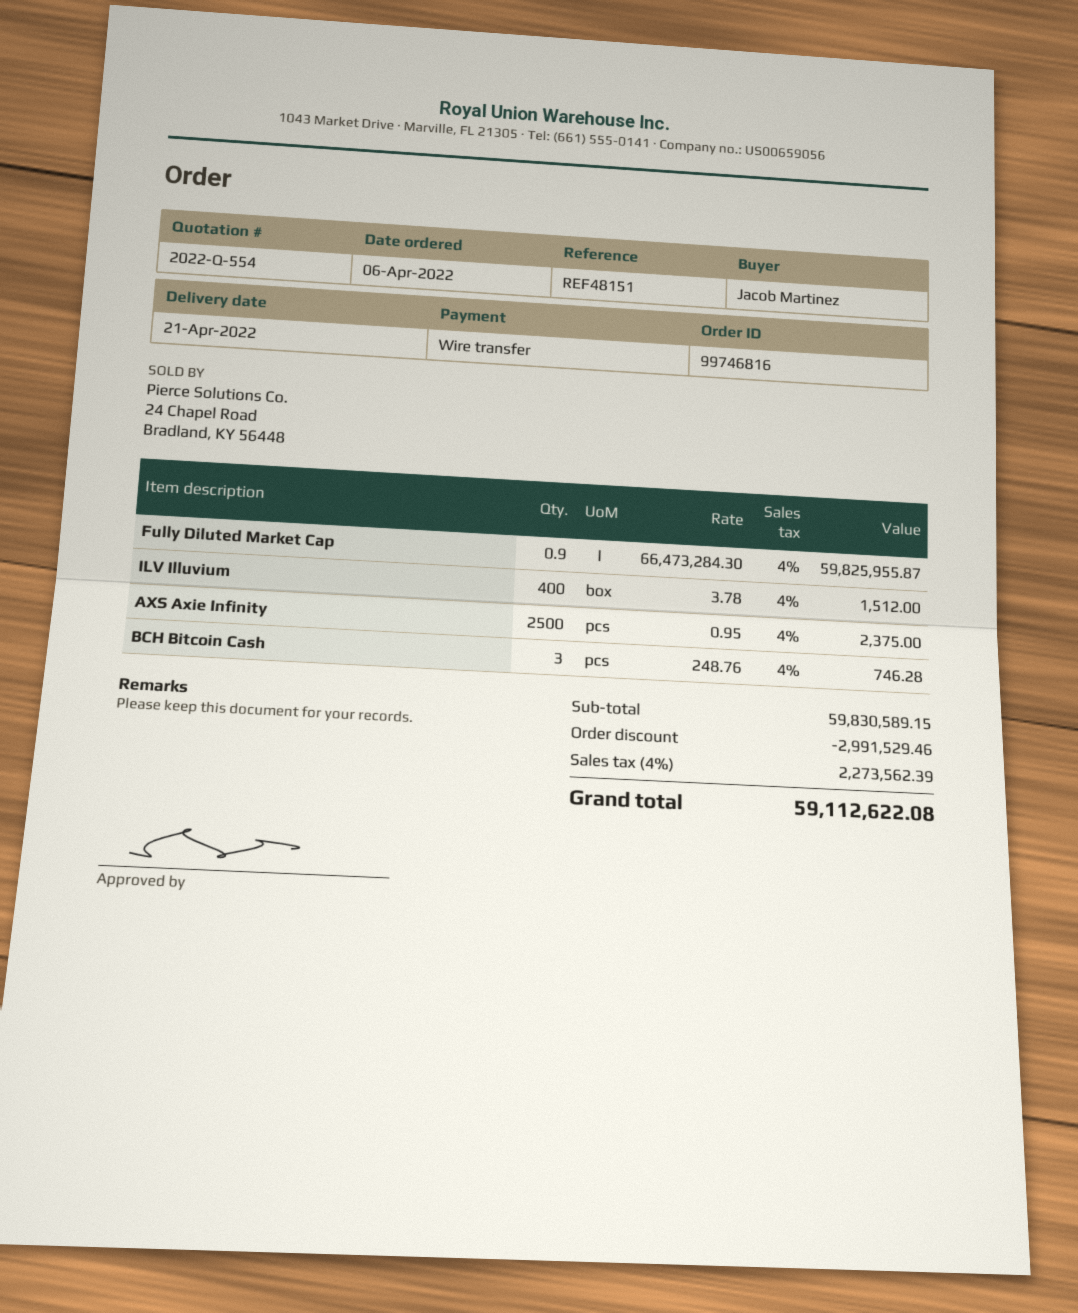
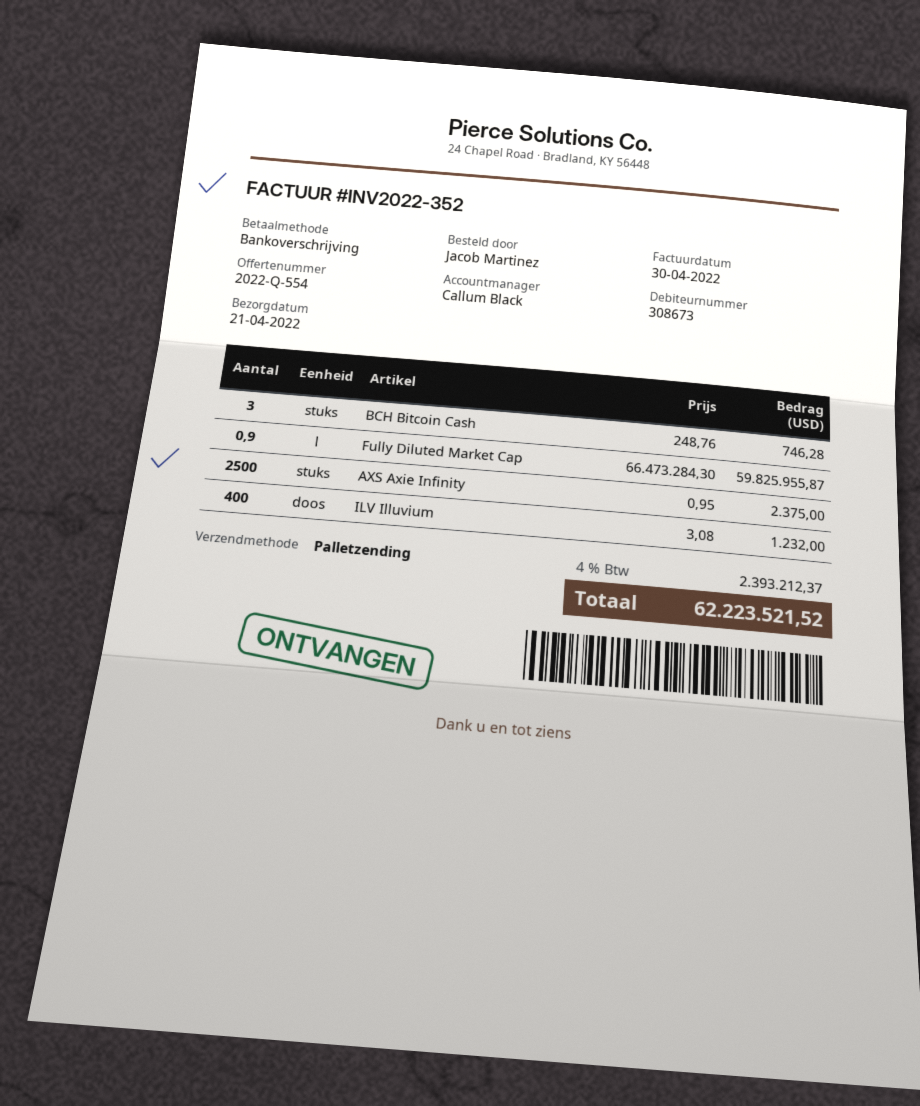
ILV Illuvium: 400 x 3.78 = 1512.00 -> 400 x 3.08 = 1232.00
discount: 2991529.46 -> none
tax: 4% = 2273562.39 -> 4% = 2393212.37
total: 59112622.08 -> 62223521.52

